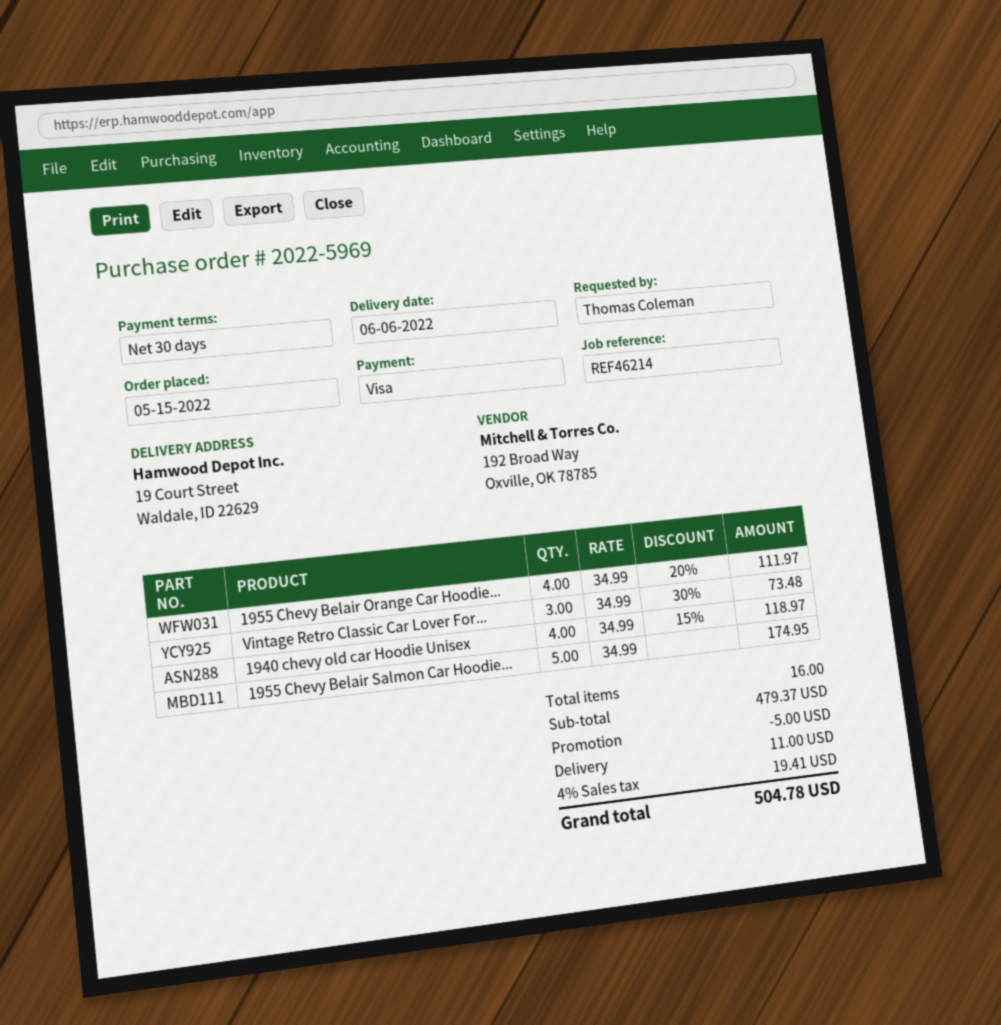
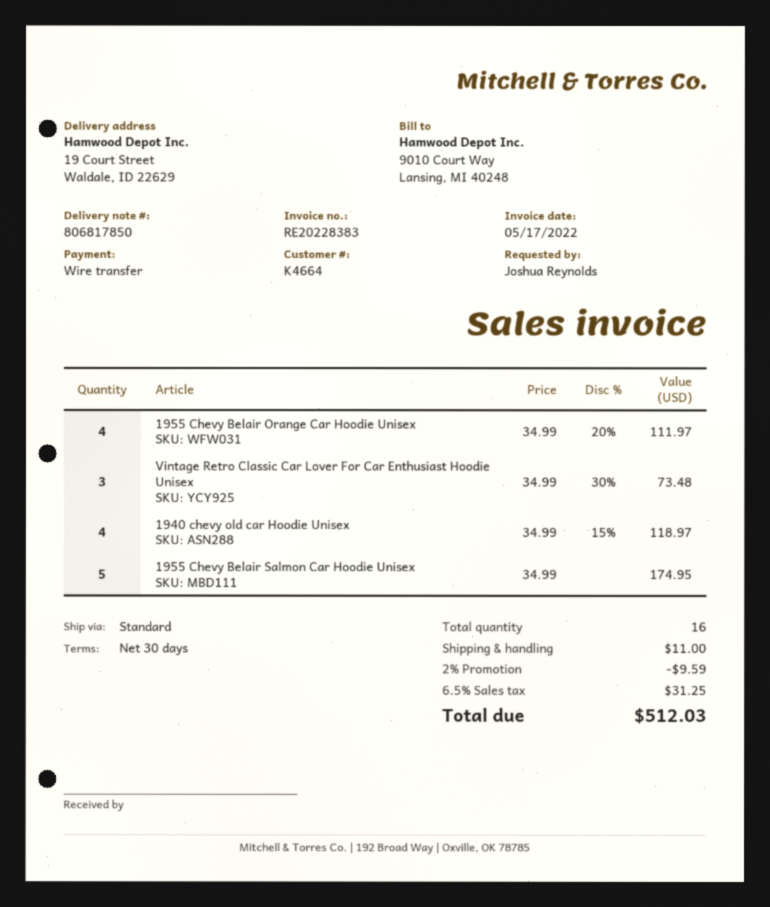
ordered by: Thomas Coleman -> Joshua Reynolds
payment method: Visa -> bank transfer
discount: 5.00 -> 9.59
tax: 4% = 19.41 -> 6.5% = 31.25
total: 504.78 -> 512.03

